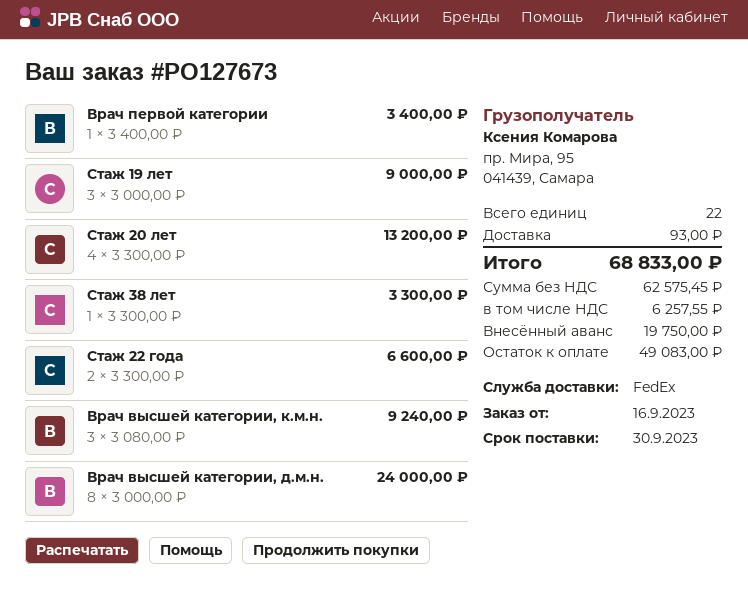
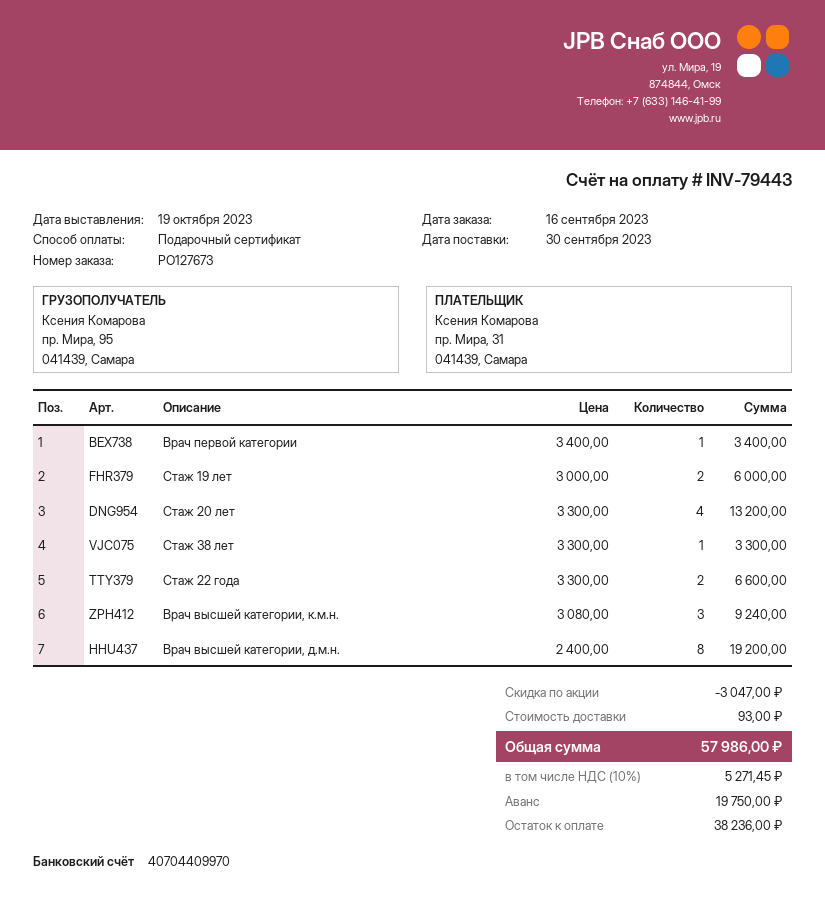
Стаж 19 лет: 3 x 3000.00 = 9000.00 -> 2 x 3000.00 = 6000.00
Врач высшей категории, д.м.н.: 8 x 3000.00 = 24000.00 -> 8 x 2400.00 = 19200.00
discount: none -> 3047.00
tax: 6257.55 -> 5271.45
total: 68833.00 -> 57986.00
balance: 49083.00 -> 38236.00

